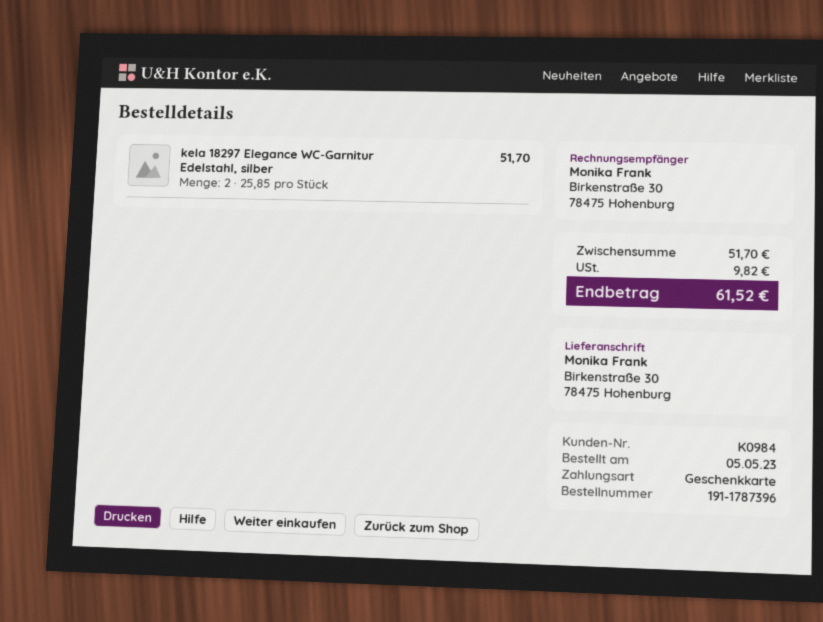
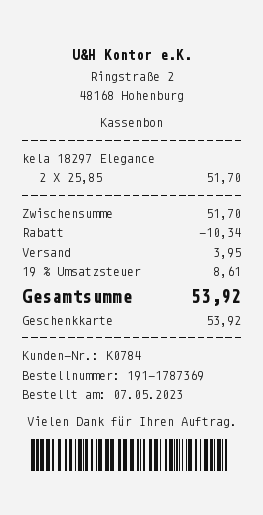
order number: 191-1787396 -> 191-1787369
order date: 2023-05-05 -> 2023-05-07
customer number: K0984 -> K0784
discount: none -> 10.34
shipping: none -> 3.95
tax: 9.82 -> 8.61
total: 61.52 -> 53.92

